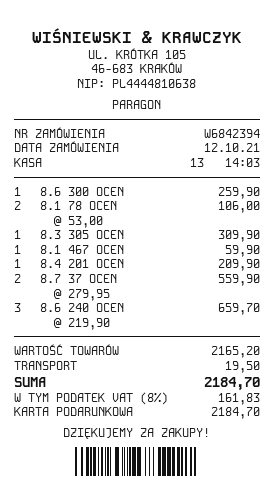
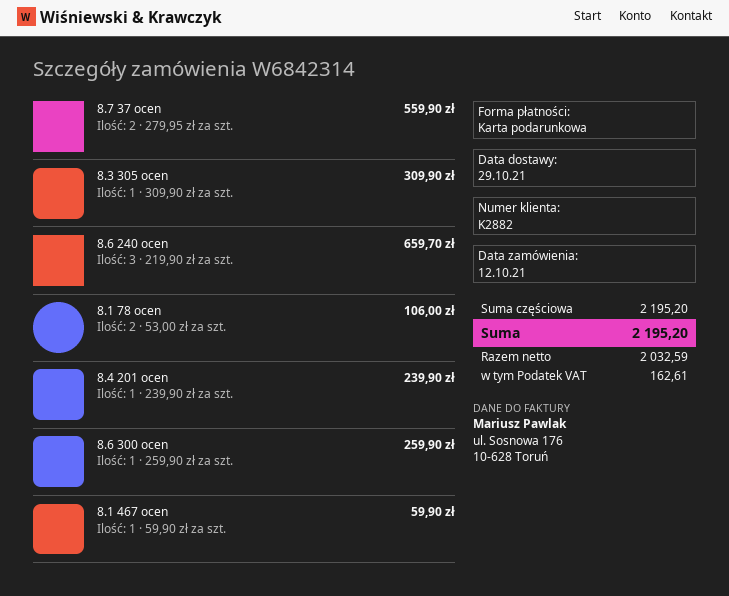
order number: W6842394 -> W6842314
8.4 201 OCEN: 1 x 209.90 = 209.90 -> 1 x 239.90 = 239.90
subtotal: 2165.20 -> 2195.20
shipping: 19.50 -> none
tax: 161.83 -> 162.61
total: 2184.70 -> 2195.20

